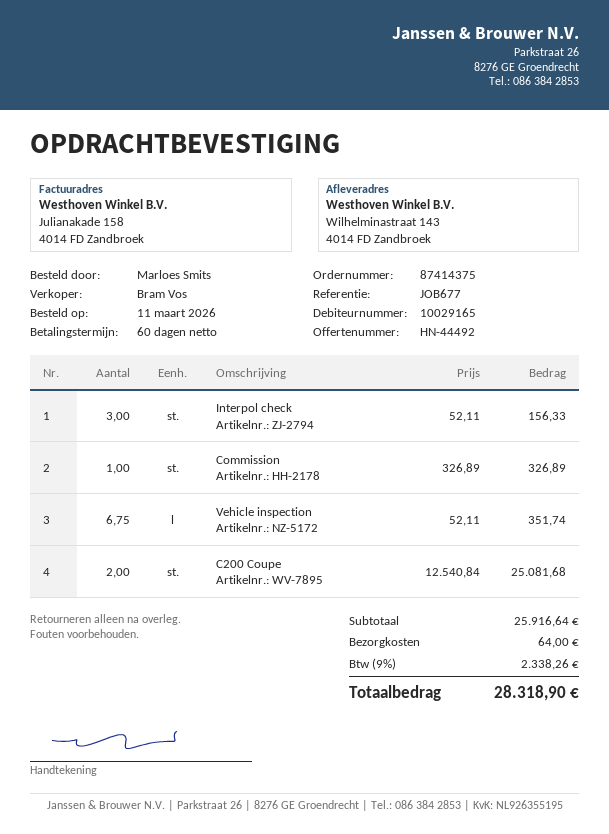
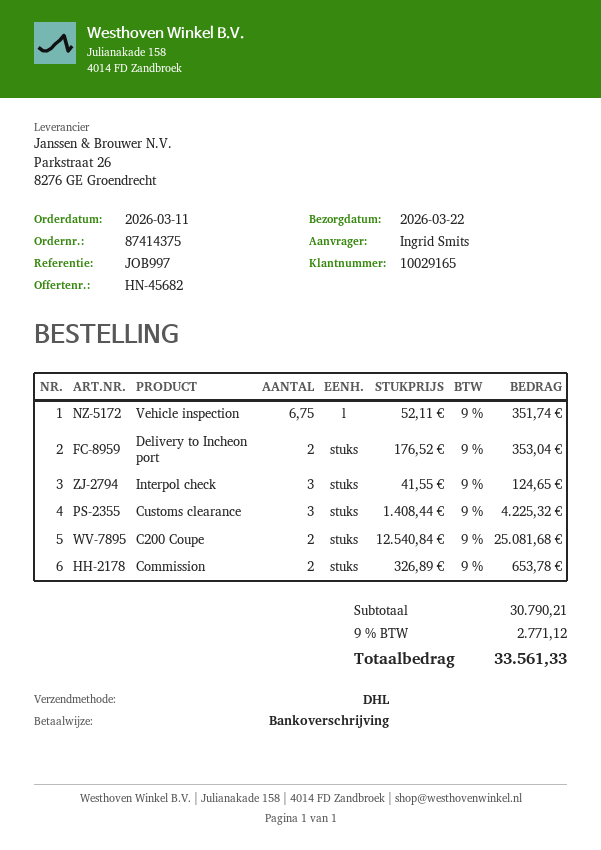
quote number: HN-44492 -> HN-45682
reference: JOB677 -> JOB997
ordered by: Marloes Smits -> Ingrid Smits
Interpol check: 3 x 52.11 = 156.33 -> 3 x 41.55 = 124.65
Commission: 1 x 326.89 = 326.89 -> 2 x 326.89 = 653.78
Delivery to Incheon port: none -> 2 x 176.52 = 353.04
Customs clearance: none -> 3 x 1408.44 = 4225.32
subtotal: 25916.64 -> 30790.21
shipping: 64.00 -> none
tax: 9% = 2338.26 -> 9% = 2771.12
total: 28318.90 -> 33561.33

